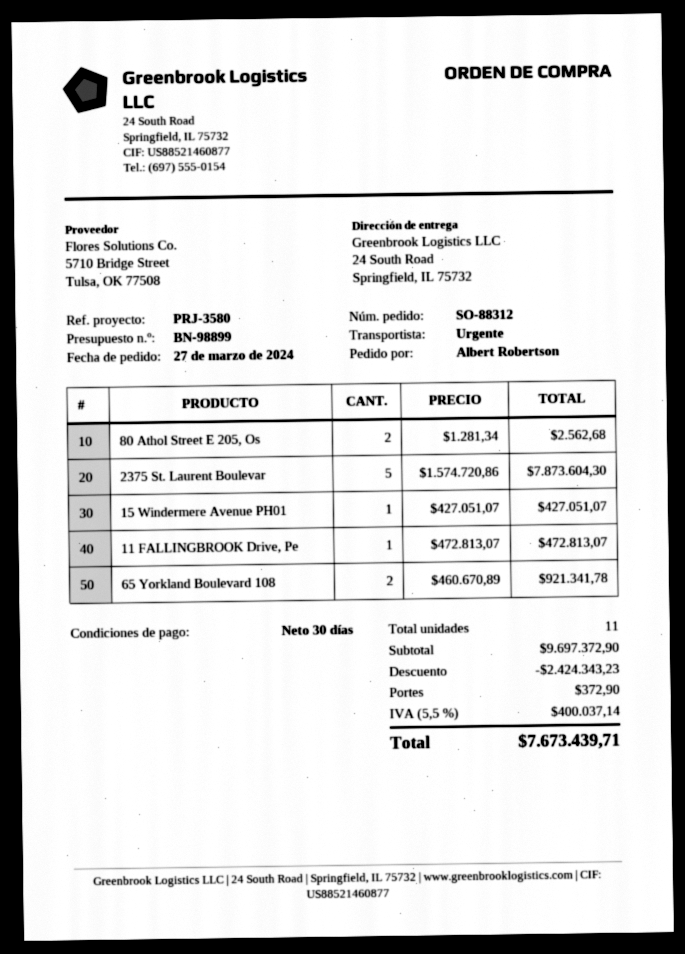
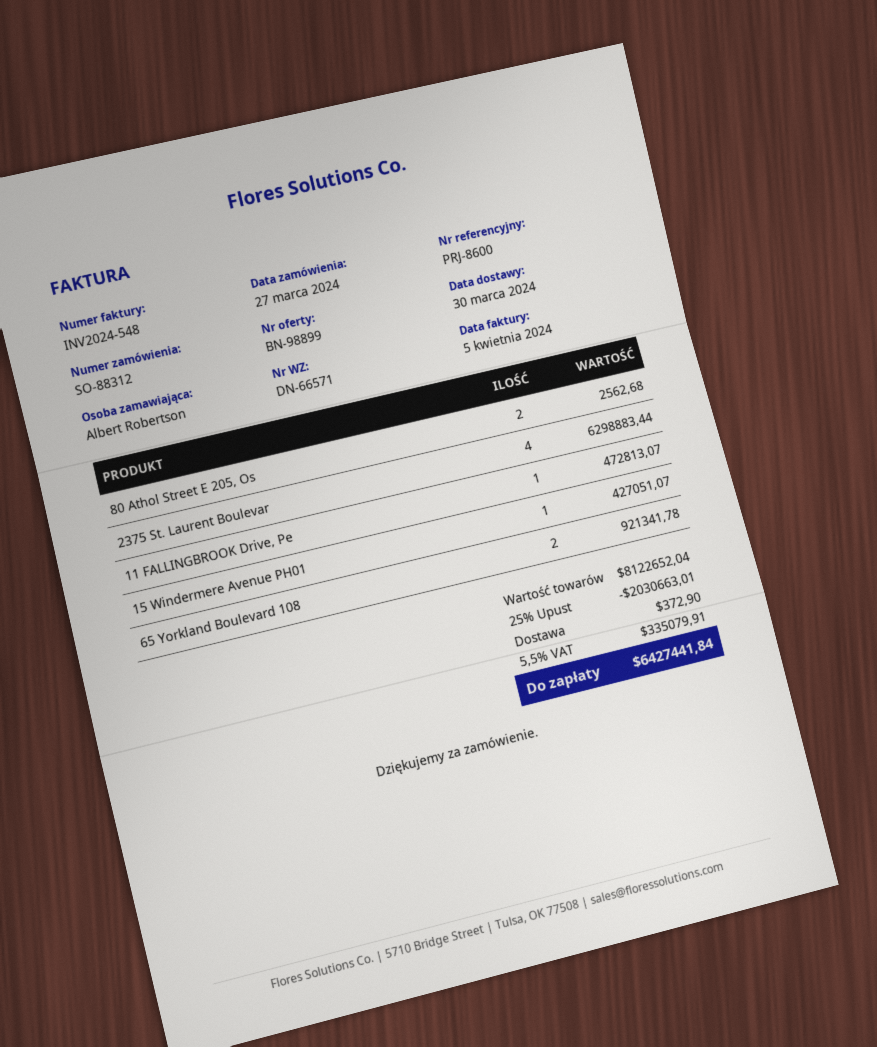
reference: PRJ-3580 -> PRJ-8600
2375 St. Laurent Boulevar: 5 for 7873604.30 -> 4 for 6298883.44
subtotal: 9697372.90 -> 8122652.04
discount: 2424343.23 -> 2030663.01
tax: 5.5% = 400037.14 -> 5.5% = 335079.91
total: 7673439.71 -> 6427441.84

